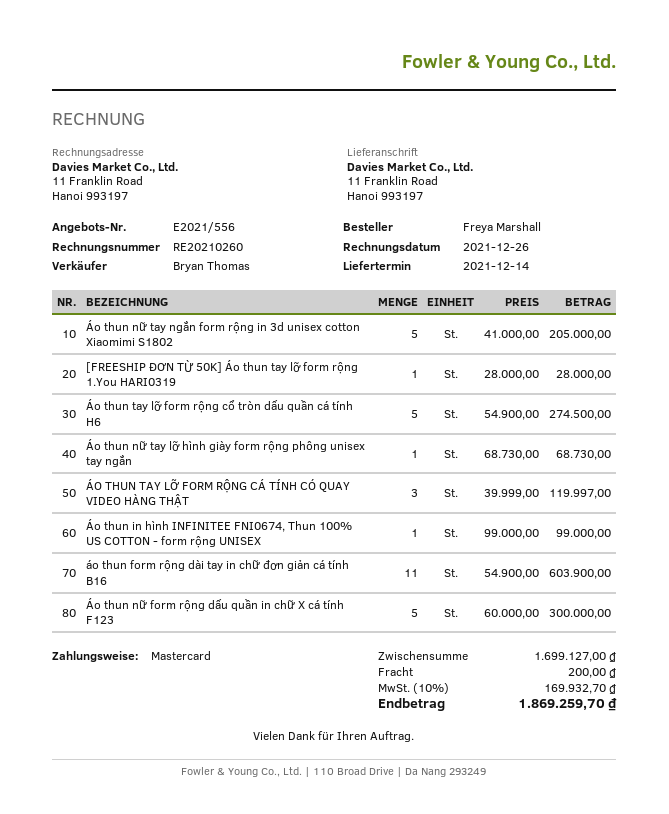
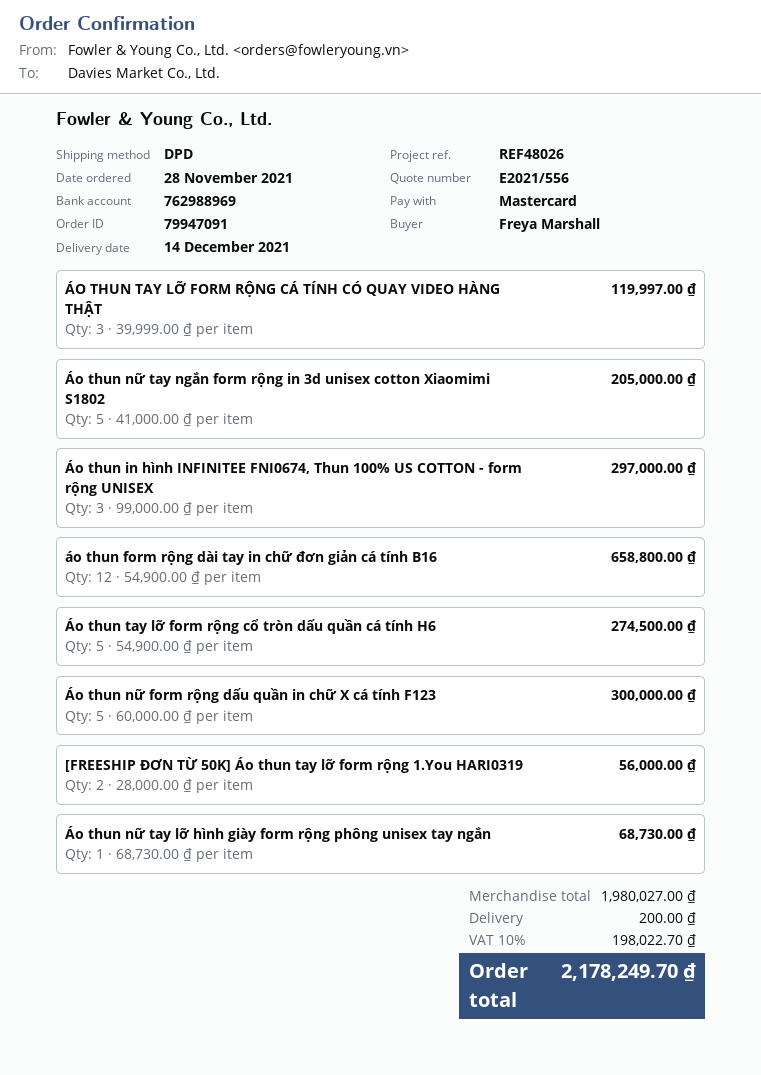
[FREESHIP ĐƠN TỪ 50K] Áo thun tay lỡ form rộng 1.You HARI0319: 1 x 28000.00 = 28000.00 -> 2 x 28000.00 = 56000.00
Áo thun in hình INFINITEE FNI0674, Thun 100% US COTTON - form rộng UNISEX: 1 x 99000.00 = 99000.00 -> 3 x 99000.00 = 297000.00
áo thun form rộng dài tay in chữ đơn giản cá tính B16: 11 x 54900.00 = 603900.00 -> 12 x 54900.00 = 658800.00
subtotal: 1699127.00 -> 1980027.00
tax: 10% = 169932.70 -> 10% = 198022.70
total: 1869259.70 -> 2178249.70

